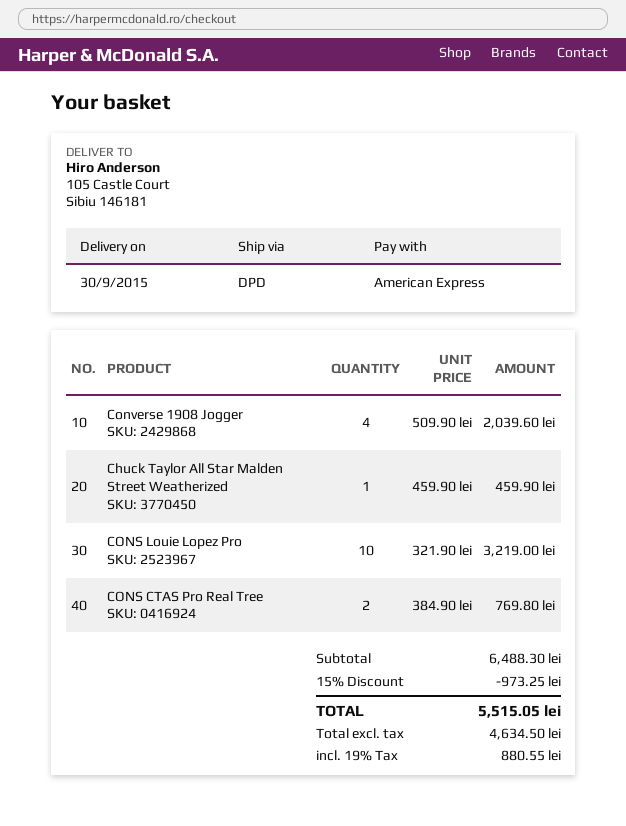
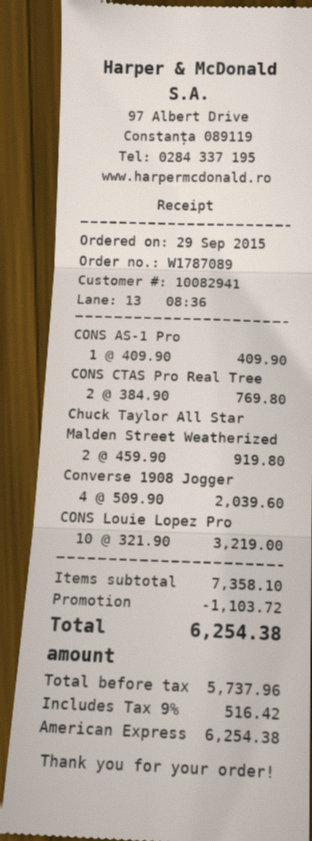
Chuck Taylor All Star Malden Street Weatherized: 1 x 459.90 = 459.90 -> 2 x 459.90 = 919.80
CONS AS-1 Pro: none -> 1 x 409.90 = 409.90
subtotal: 6488.30 -> 7358.10
discount: 973.25 -> 1103.72
net: 4634.50 -> 5737.96
tax: 19% = 880.55 -> 9% = 516.42
total: 5515.05 -> 6254.38

